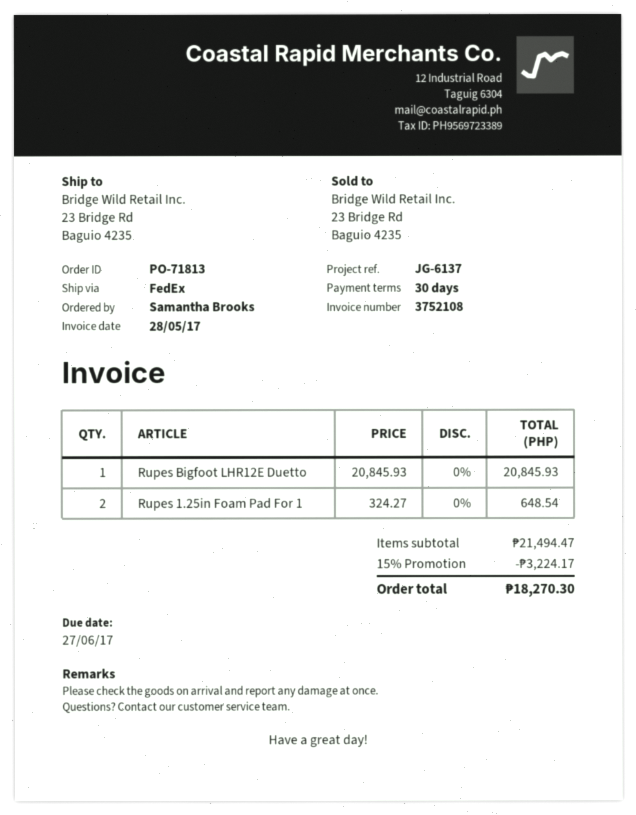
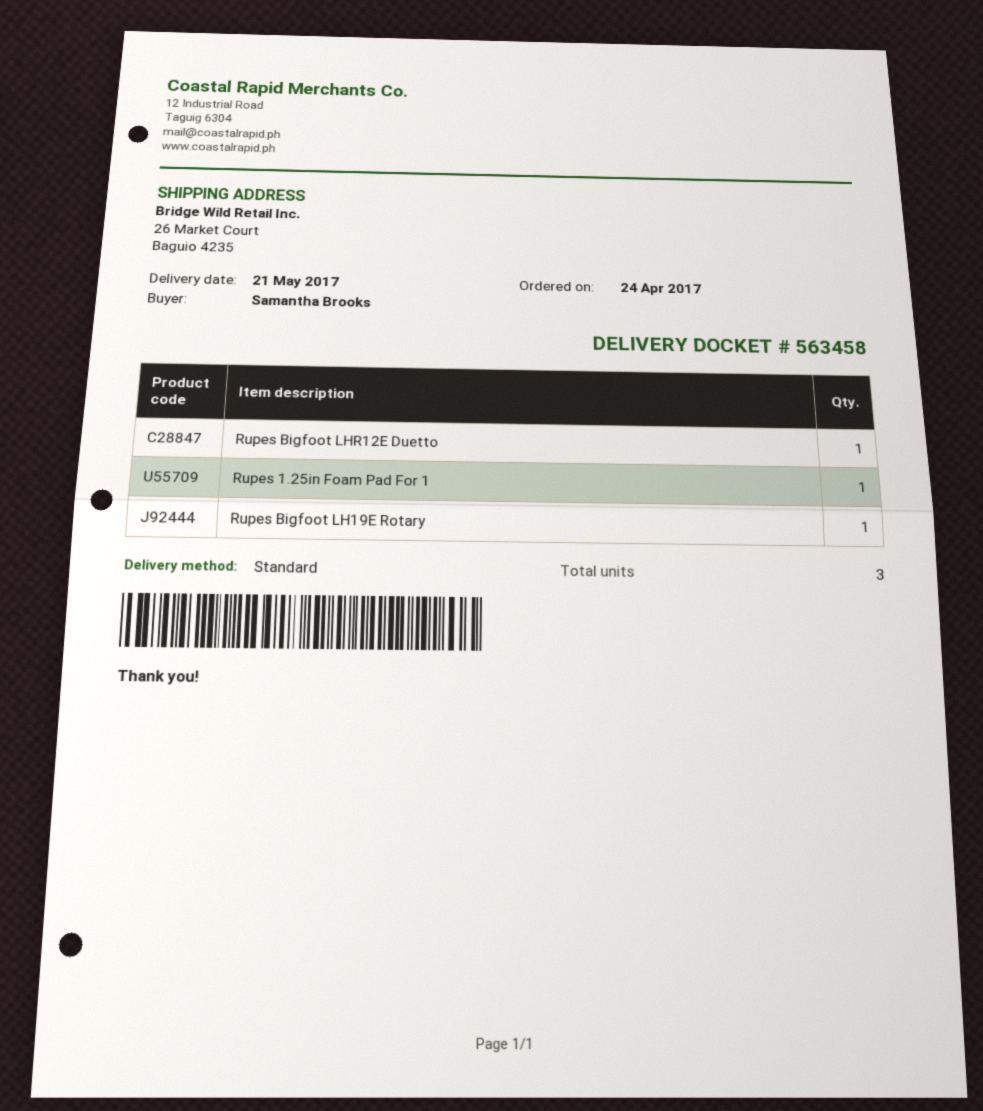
shipping method: FedEx -> standard
ship to: 23 Bridge Rd, Baguio 4235 -> 26 Market Court, Baguio 4235
Rupes 1.25in Foam Pad For 1: 2 -> 1
Rupes Bigfoot LH19E Rotary: none -> 1

